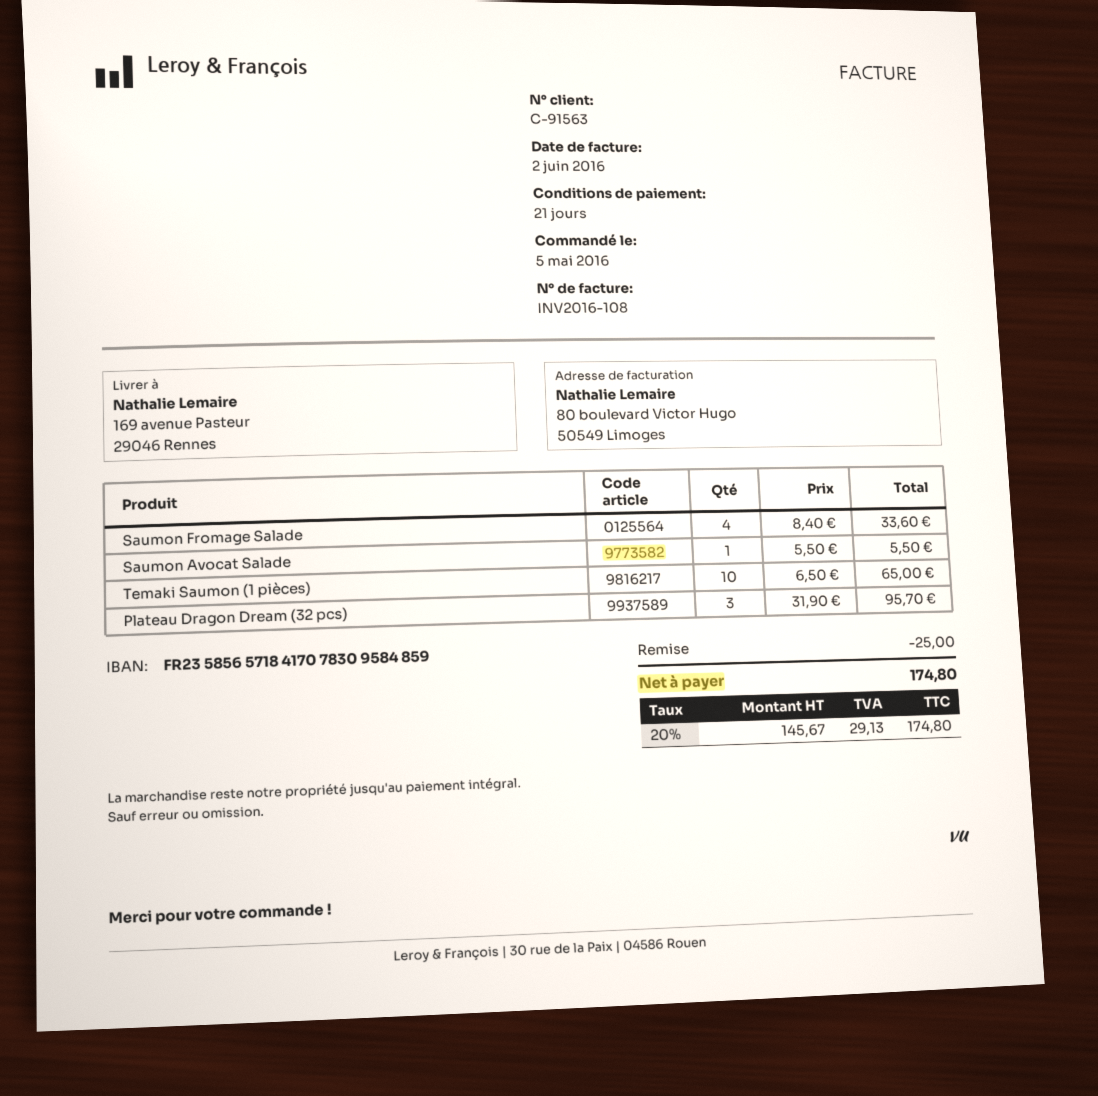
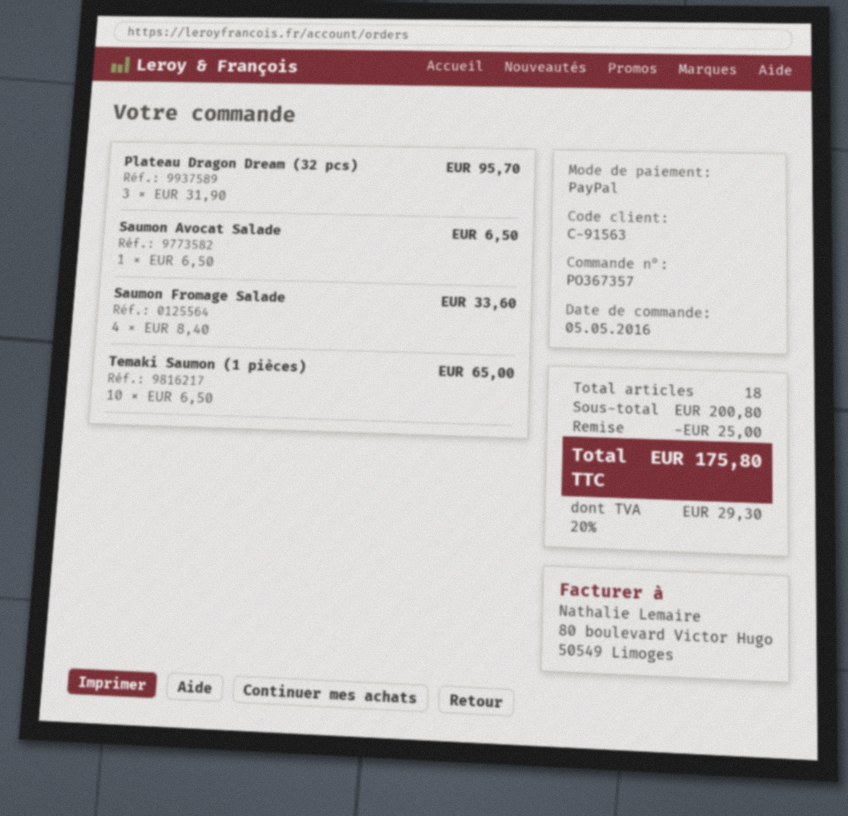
Saumon Avocat Salade: 1 x 5.50 = 5.50 -> 1 x 6.50 = 6.50
tax: 20% = 29.13 -> 20% = 29.30
total: 174.80 -> 175.80

